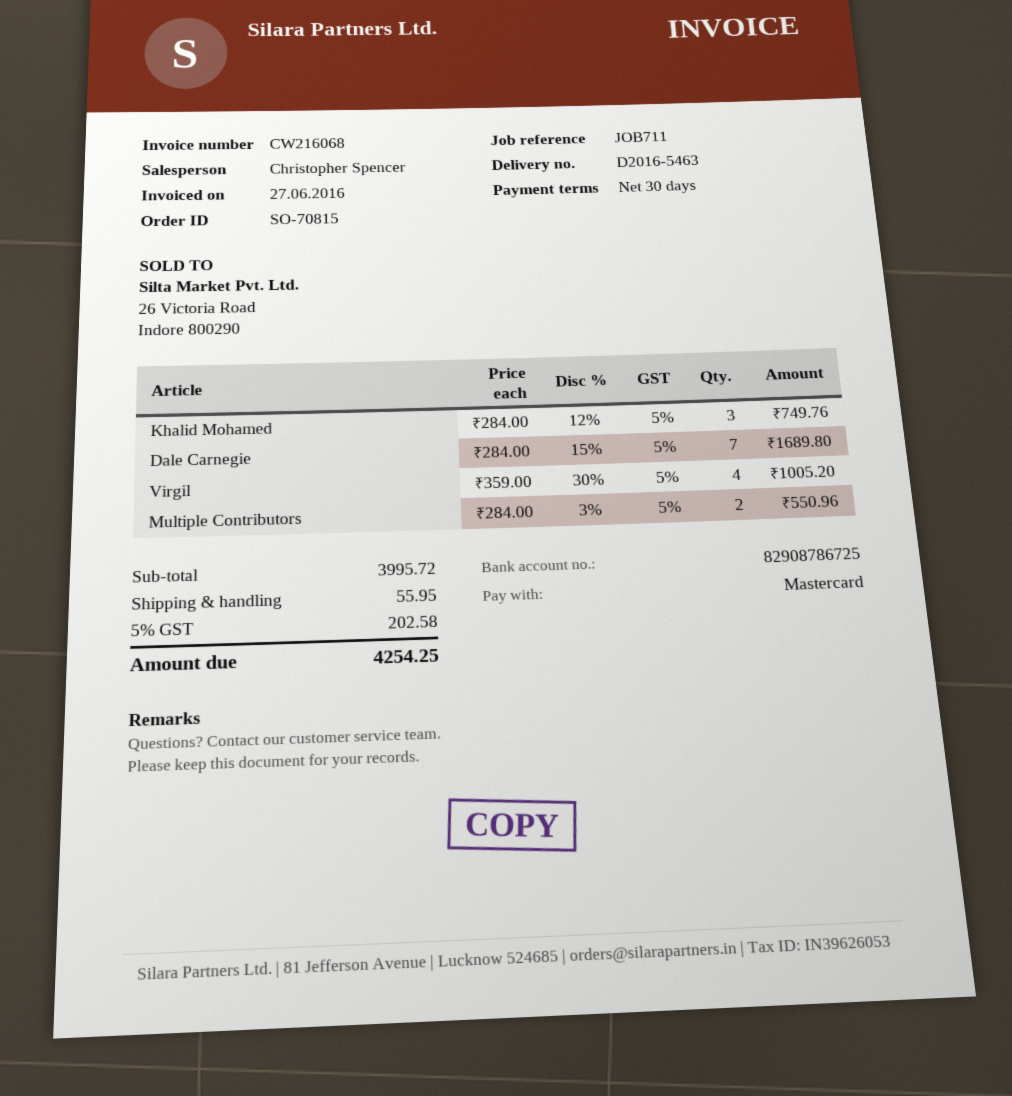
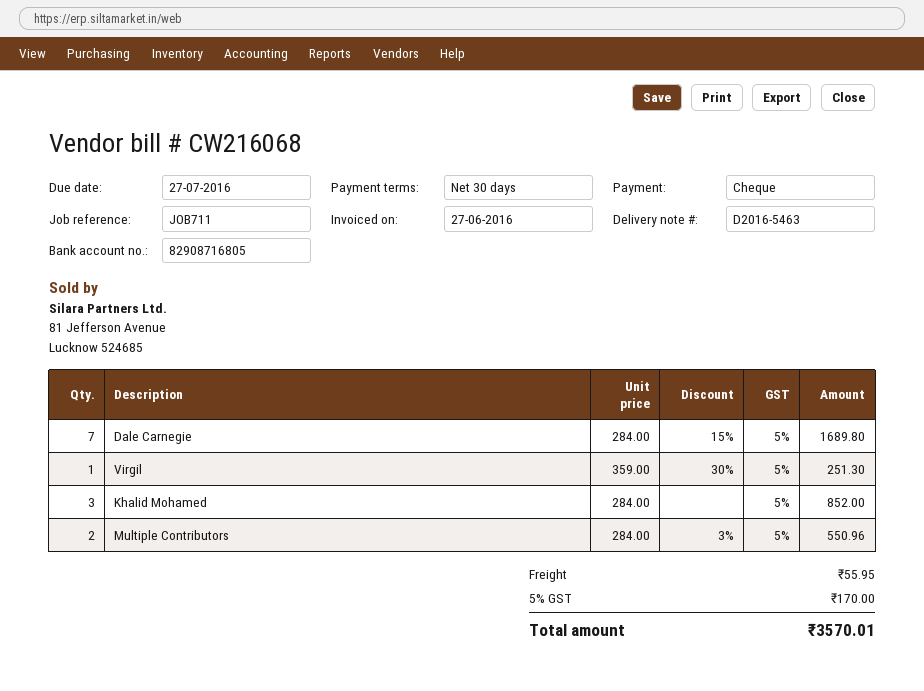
payment method: Mastercard -> cheque
bank account: 82908786725 -> 82908716805
Khalid Mohamed: 3 x 284.00 - 12% = 749.76 -> 3 x 284.00 = 852.00
Virgil: 4 x 359.00 - 30% = 1005.20 -> 1 x 359.00 - 30% = 251.30
tax: 5% = 202.58 -> 5% = 170.00
total: 4254.25 -> 3570.01

